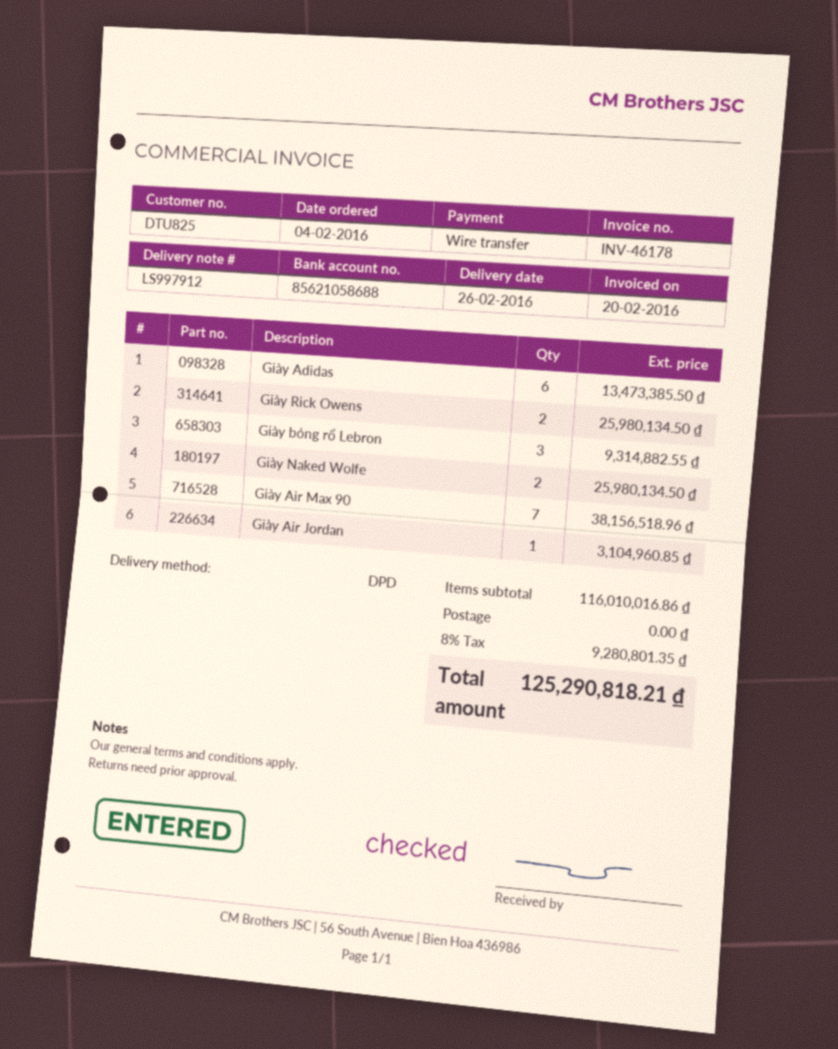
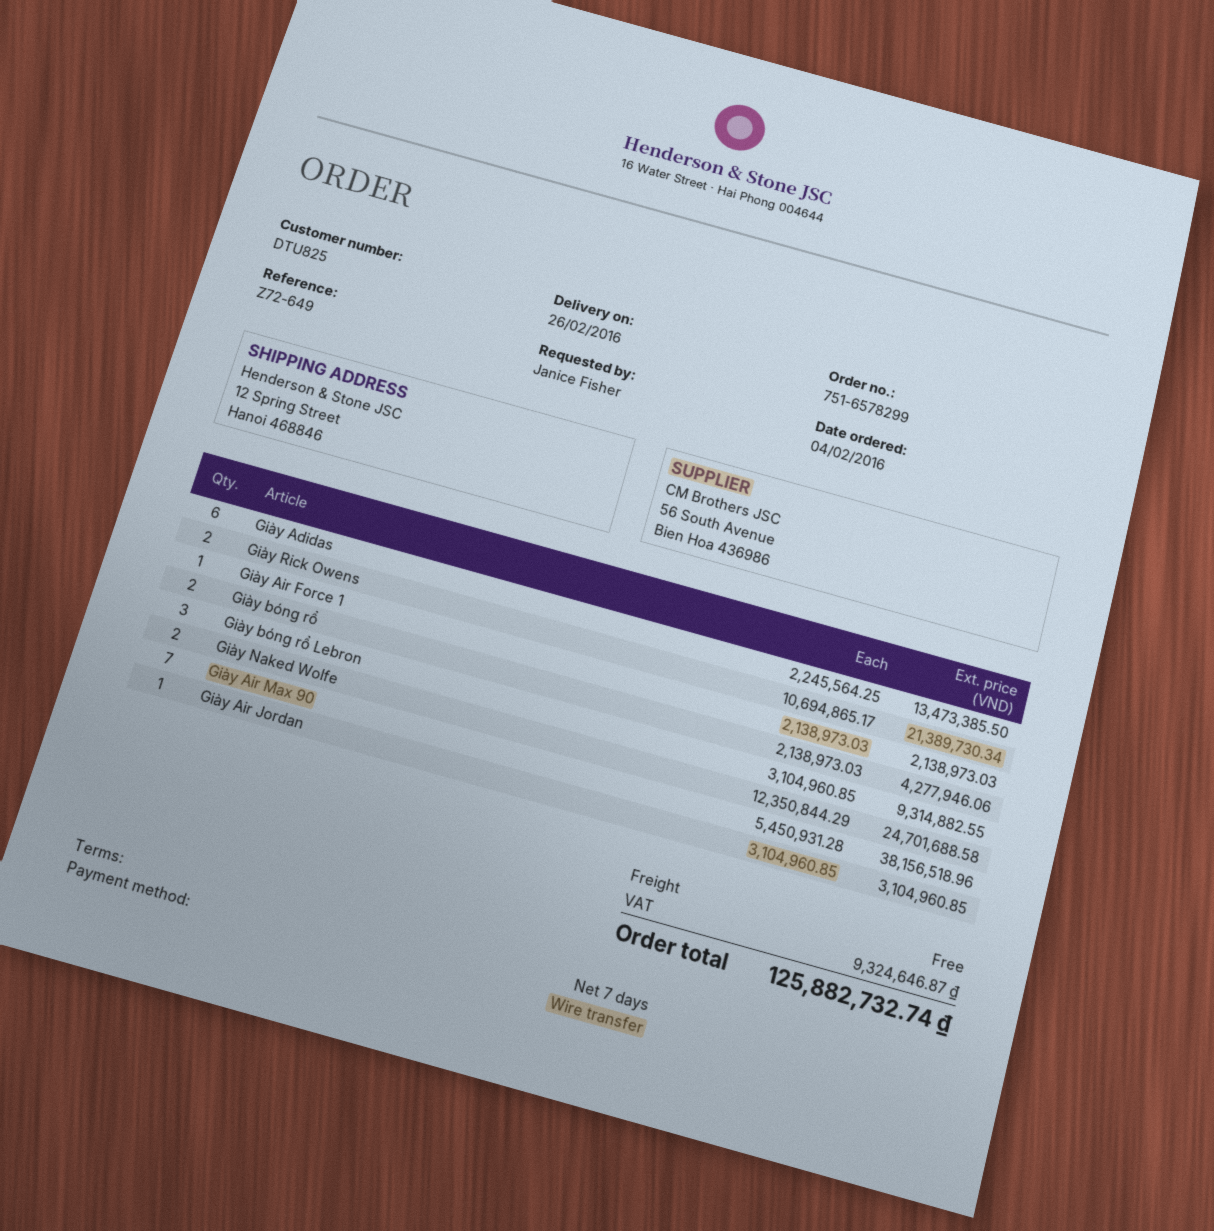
Giày Rick Owens: 2 for 25980134.50 -> 2 for 21389730.34
Giày Naked Wolfe: 2 for 25980134.50 -> 2 for 24701688.58
Giày Air Force 1: none -> 1 for 2138973.03
Giày bóng rổ: none -> 2 for 4277946.06
tax: 9280801.35 -> 9324646.87
total: 125290818.21 -> 125882732.74

